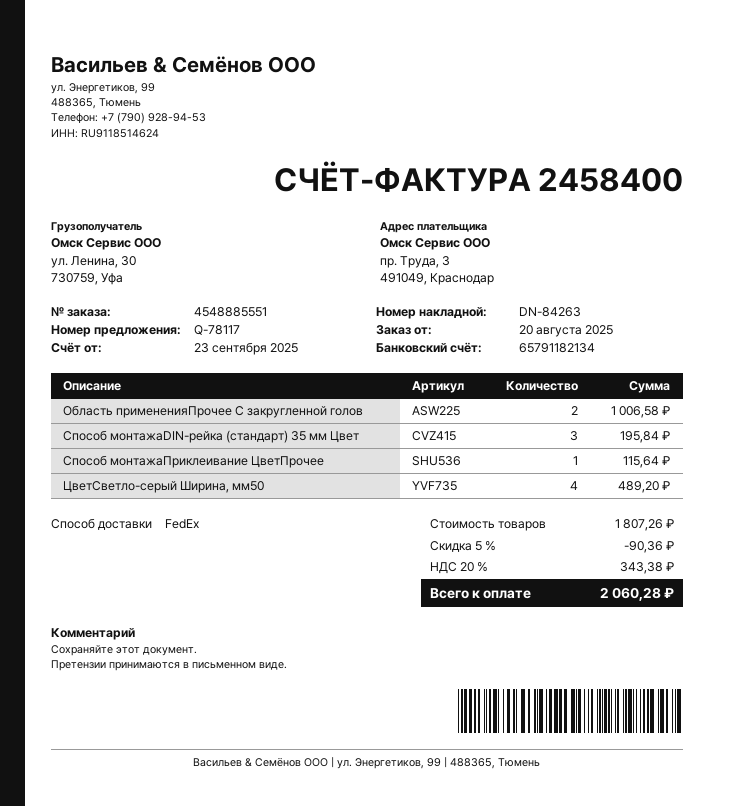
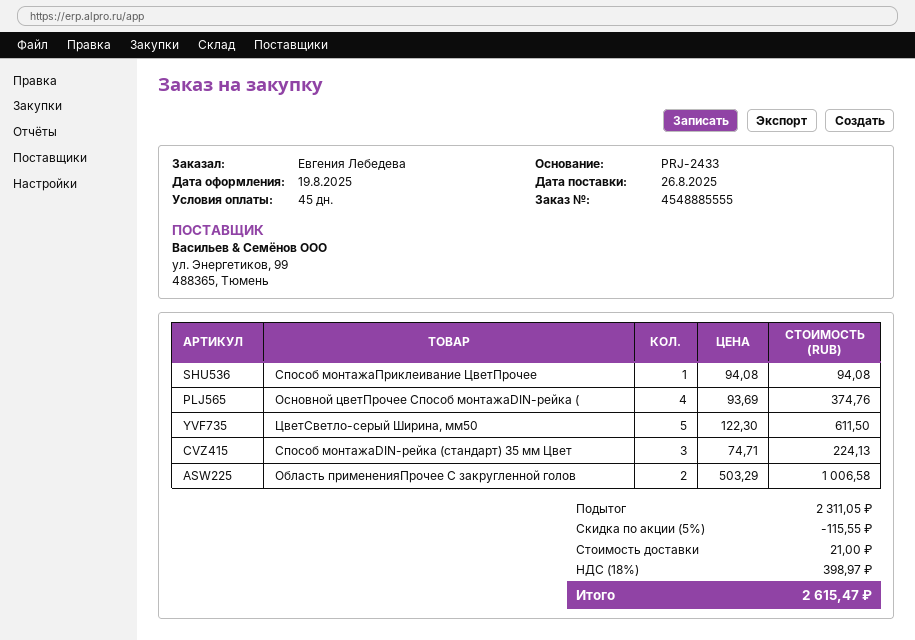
order number: 4548885551 -> 4548885555
order date: 2025-08-20 -> 2025-08-19
Способ монтажаDIN-рейка (стандарт) 35 мм Цвет: 3 for 195.84 -> 3 for 224.13
Способ монтажаПриклеивание ЦветПрочее: 1 for 115.64 -> 1 for 94.08
ЦветСветло-серый Ширина, мм50: 4 for 489.20 -> 5 for 611.50
Основной цветПрочее Способ монтажаDIN-рейка (: none -> 4 for 374.76
subtotal: 1807.26 -> 2311.05
discount: 5% = 90.36 -> 5% = 115.55
shipping: none -> 21.00
tax: 20% = 343.38 -> 18% = 398.97
total: 2060.28 -> 2615.47

